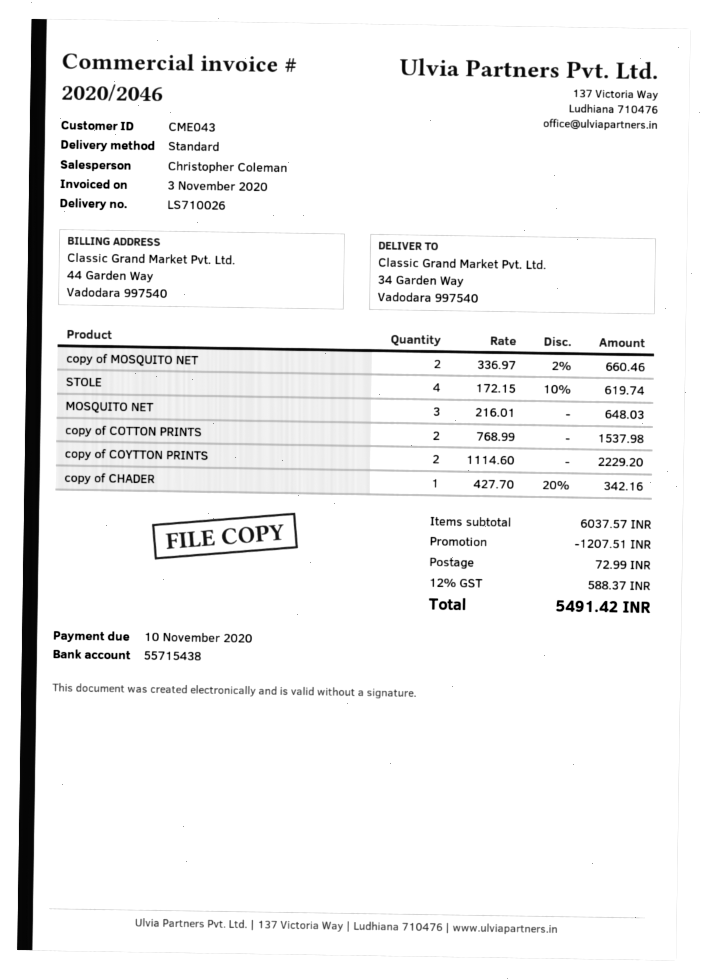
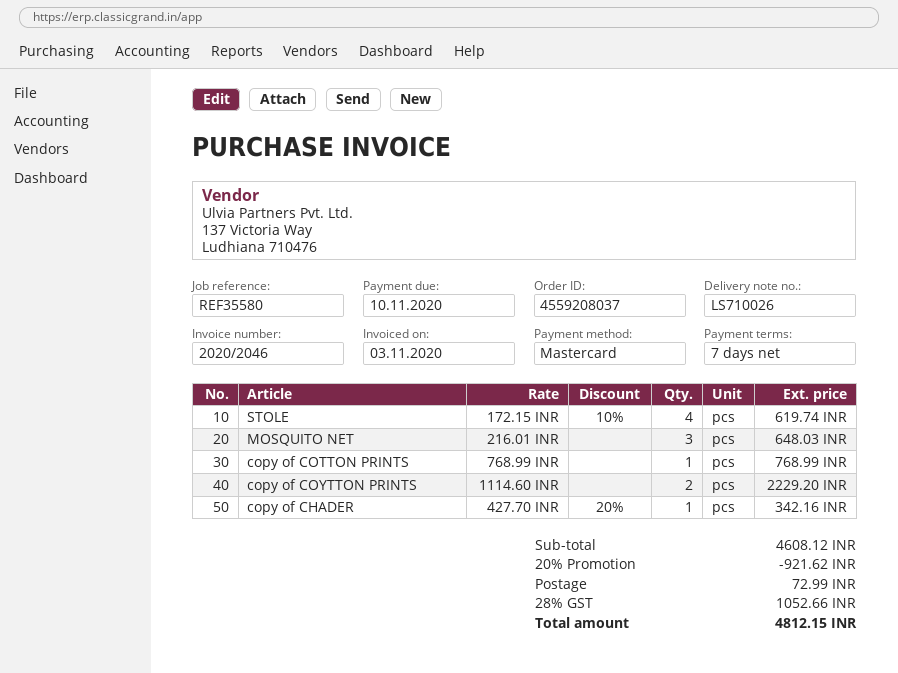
copy of MOSQUITO NET: 2 x 336.97 - 2% = 660.46 -> none
copy of COTTON PRINTS: 2 x 768.99 = 1537.98 -> 1 x 768.99 = 768.99
subtotal: 6037.57 -> 4608.12
discount: 1207.51 -> 921.62
tax: 12% = 588.37 -> 28% = 1052.66
total: 5491.42 -> 4812.15

